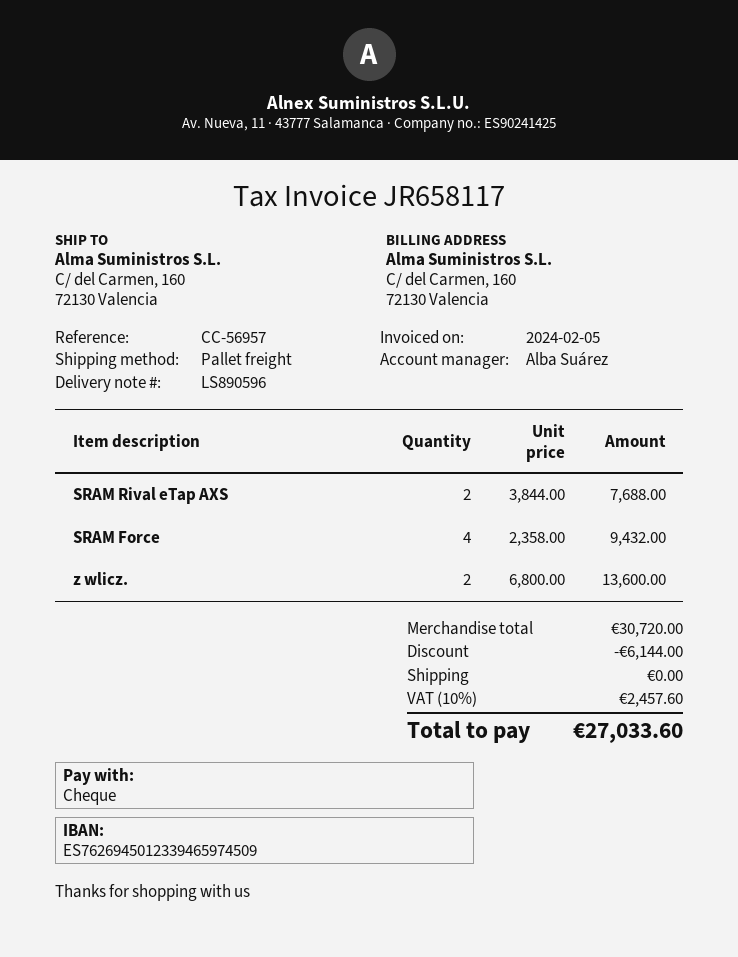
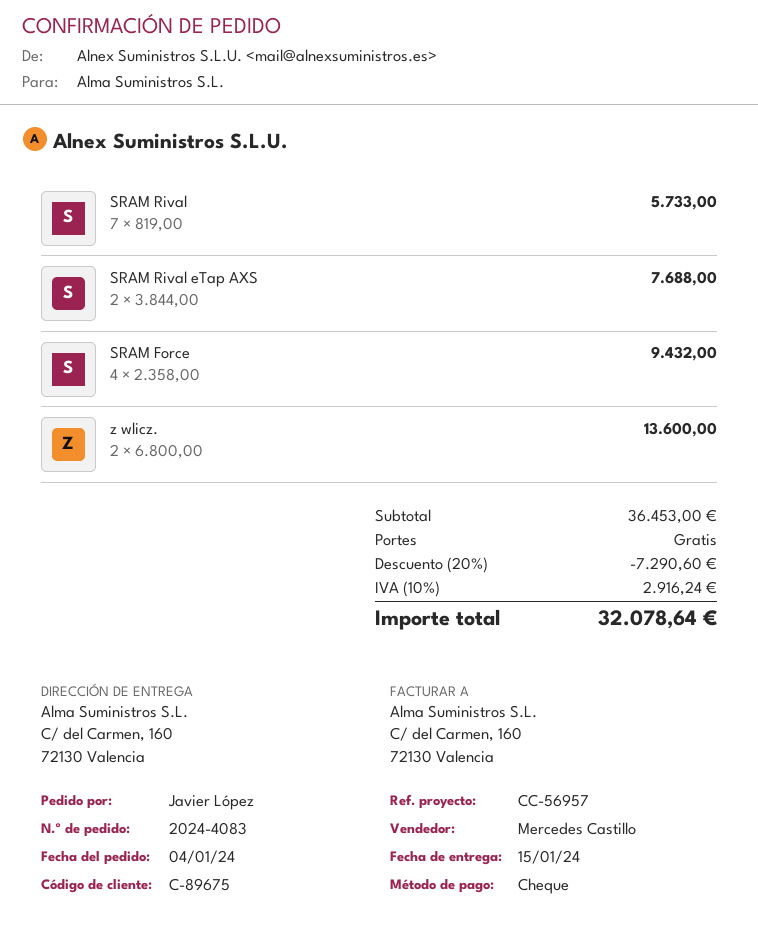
sales rep: Alba Suárez -> Mercedes Castillo
SRAM Rival: none -> 7 x 819.00 = 5733.00
subtotal: 30720.00 -> 36453.00
discount: 6144.00 -> 7290.60
tax: 10% = 2457.60 -> 10% = 2916.24
total: 27033.60 -> 32078.64

